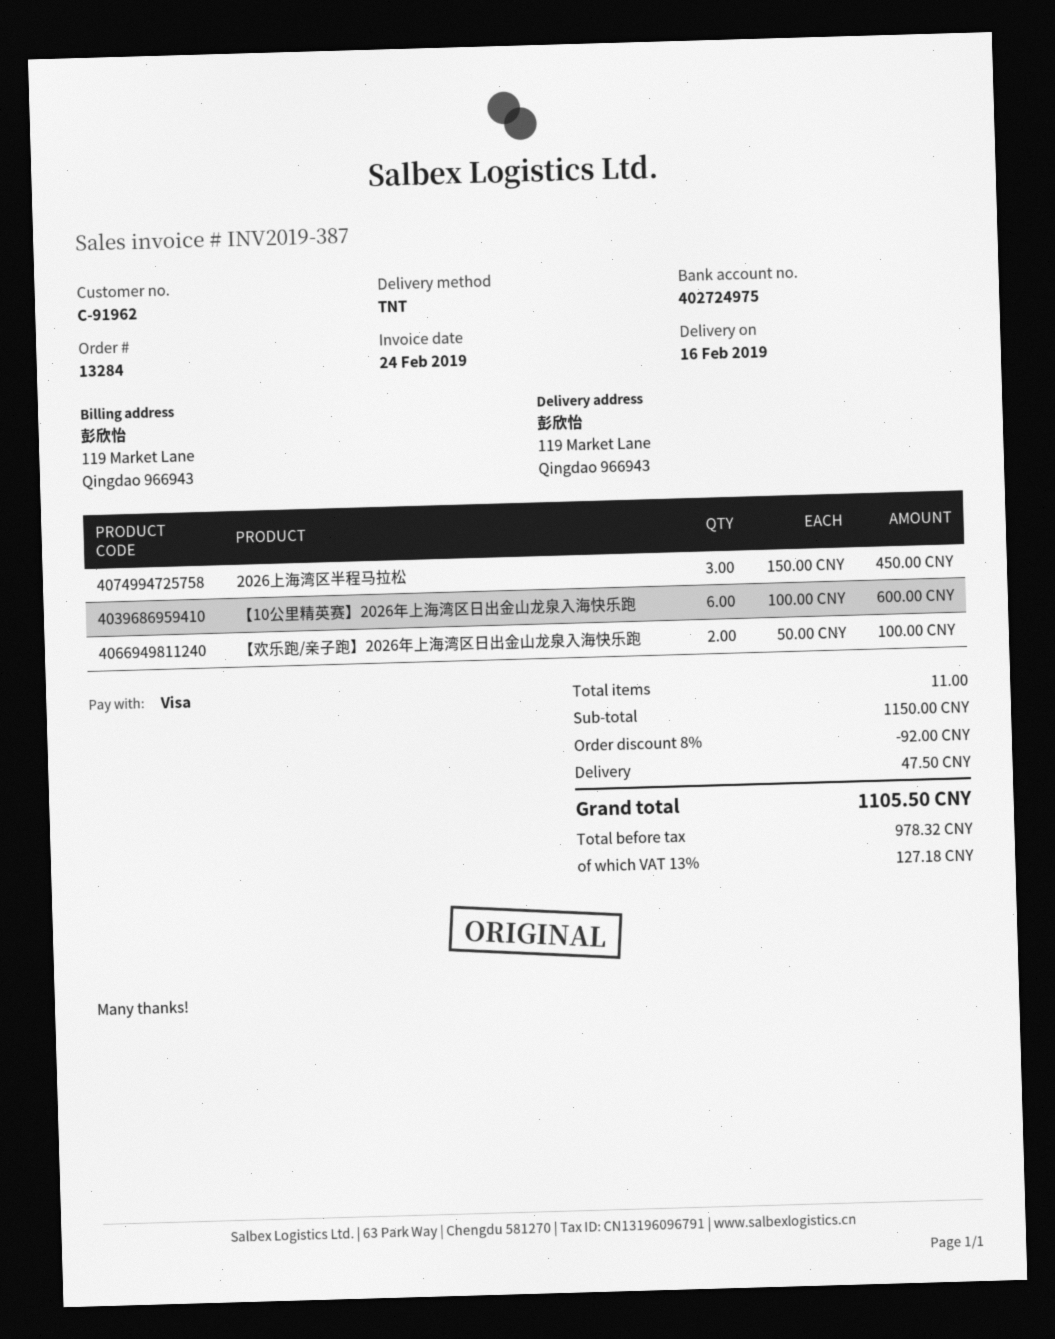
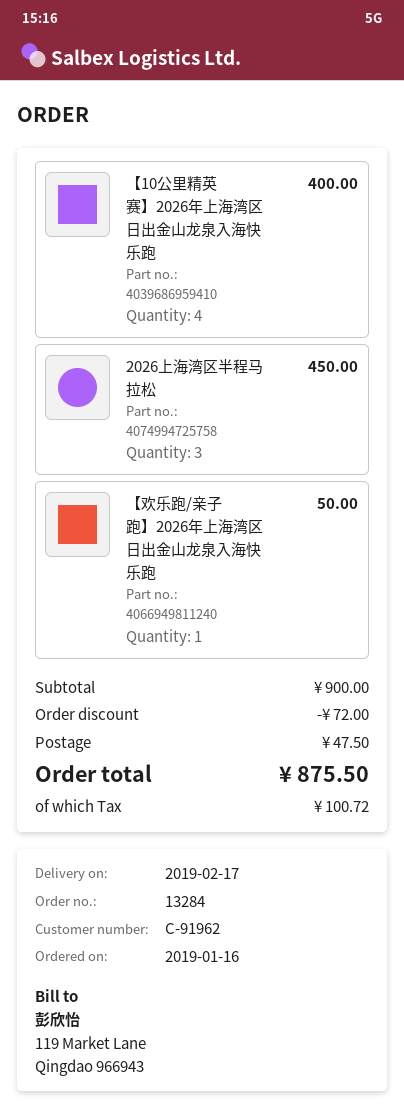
delivery date: 2019-02-16 -> 2019-02-17
【10公里精英赛】2026年上海湾区日出金山龙泉入海快乐跑: 6 for 600.00 -> 4 for 400.00
【欢乐跑/亲子跑】2026年上海湾区日出金山龙泉入海快乐跑: 2 for 100.00 -> 1 for 50.00
subtotal: 1150.00 -> 900.00
discount: 92.00 -> 72.00
tax: 127.18 -> 100.72
total: 1105.50 -> 875.50

